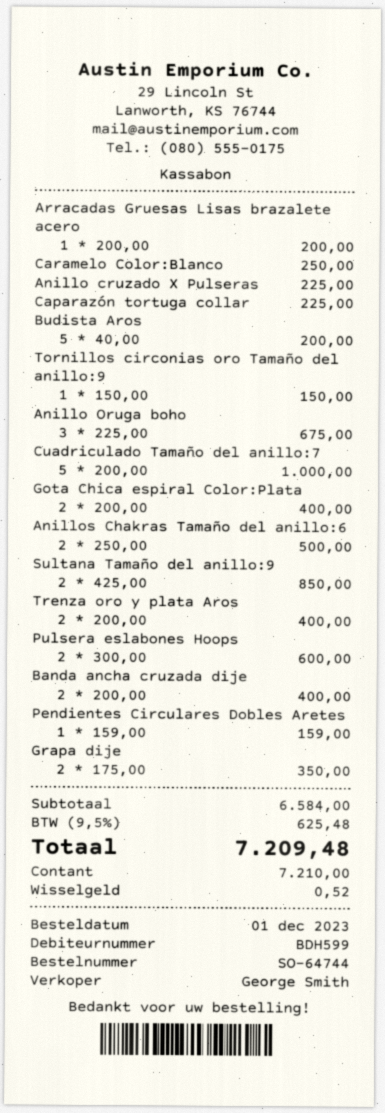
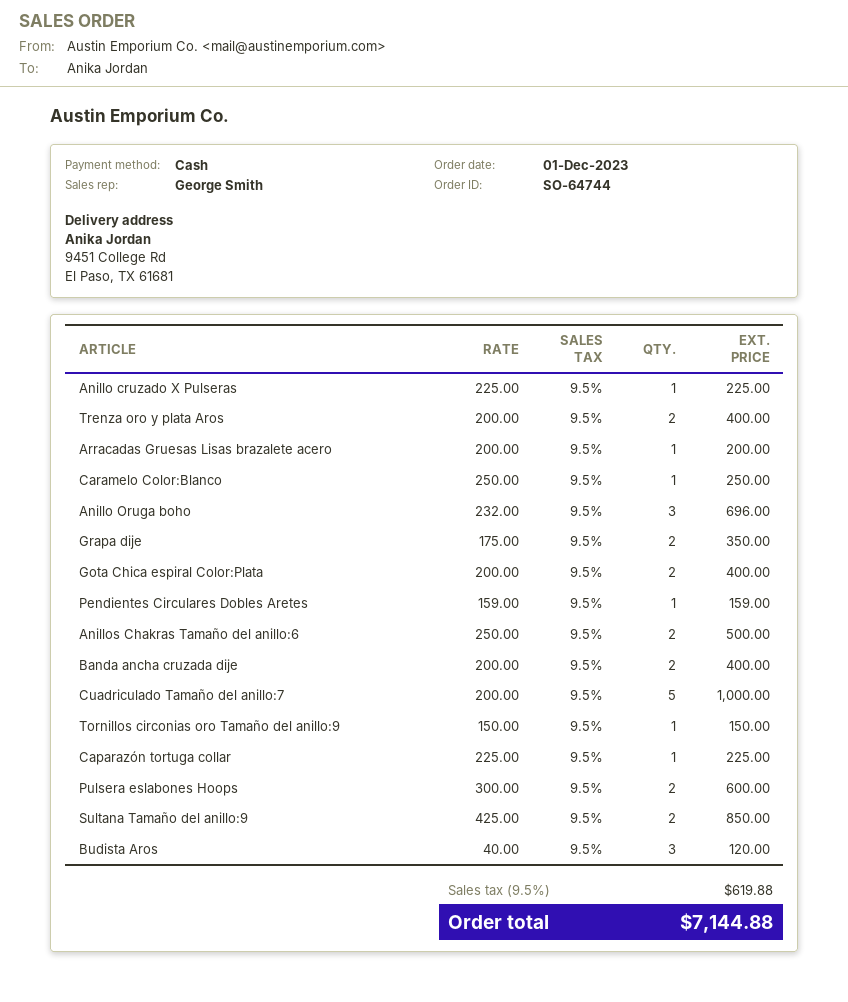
Budista Aros: 5 x 40.00 = 200.00 -> 3 x 40.00 = 120.00
Anillo Oruga boho: 3 x 225.00 = 675.00 -> 3 x 232.00 = 696.00
tax: 9.5% = 625.48 -> 9.5% = 619.88
total: 7209.48 -> 7144.88

